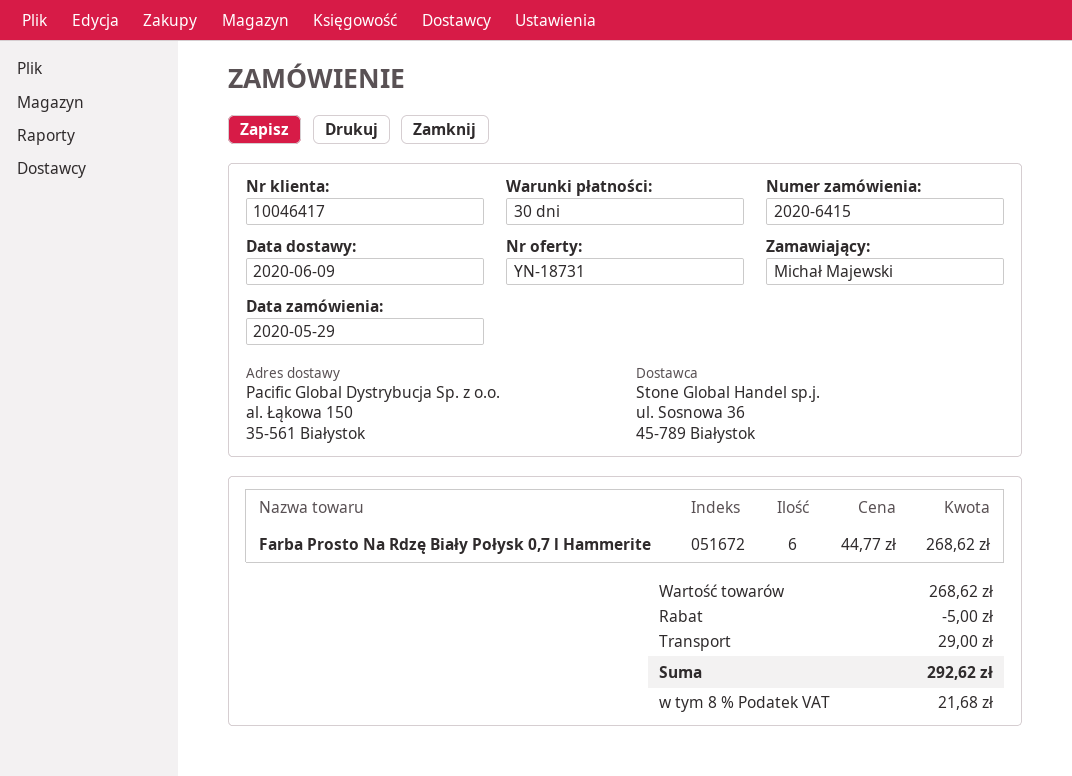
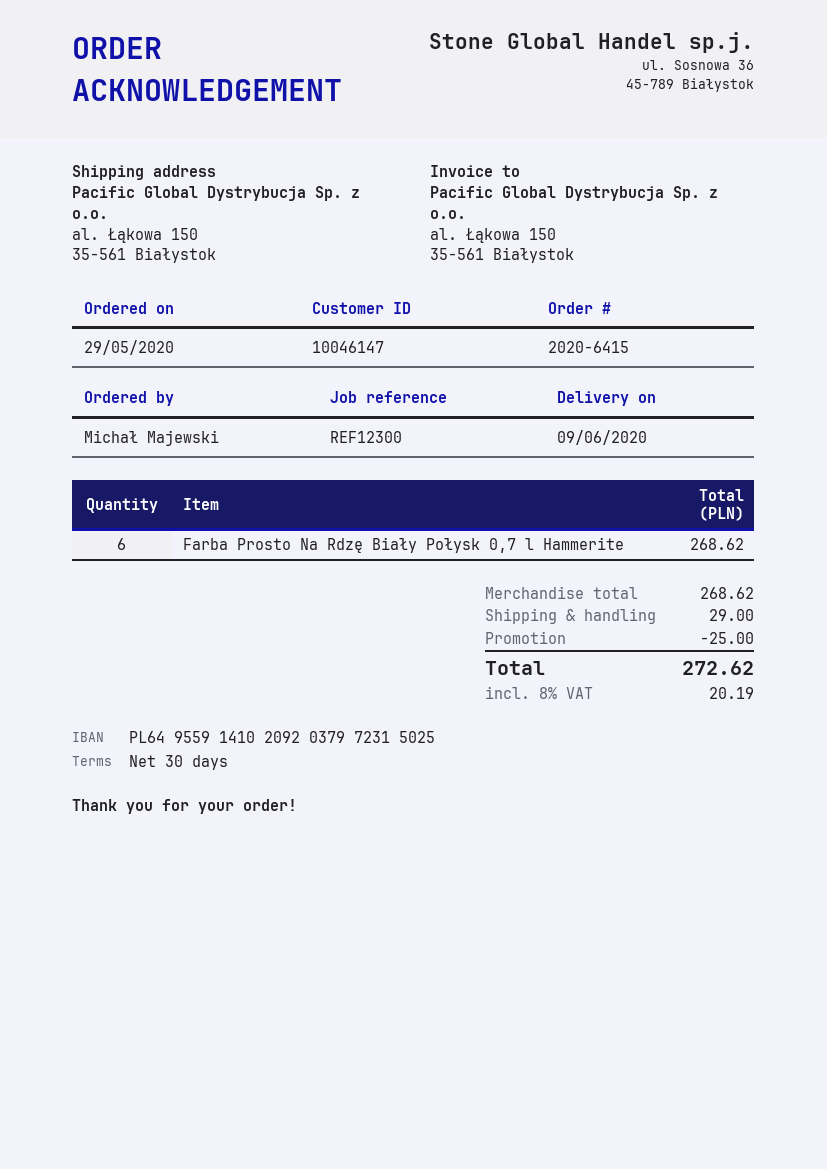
customer number: 10046417 -> 10046147
discount: 5.00 -> 25.00
tax: 8% = 21.68 -> 8% = 20.19
total: 292.62 -> 272.62

